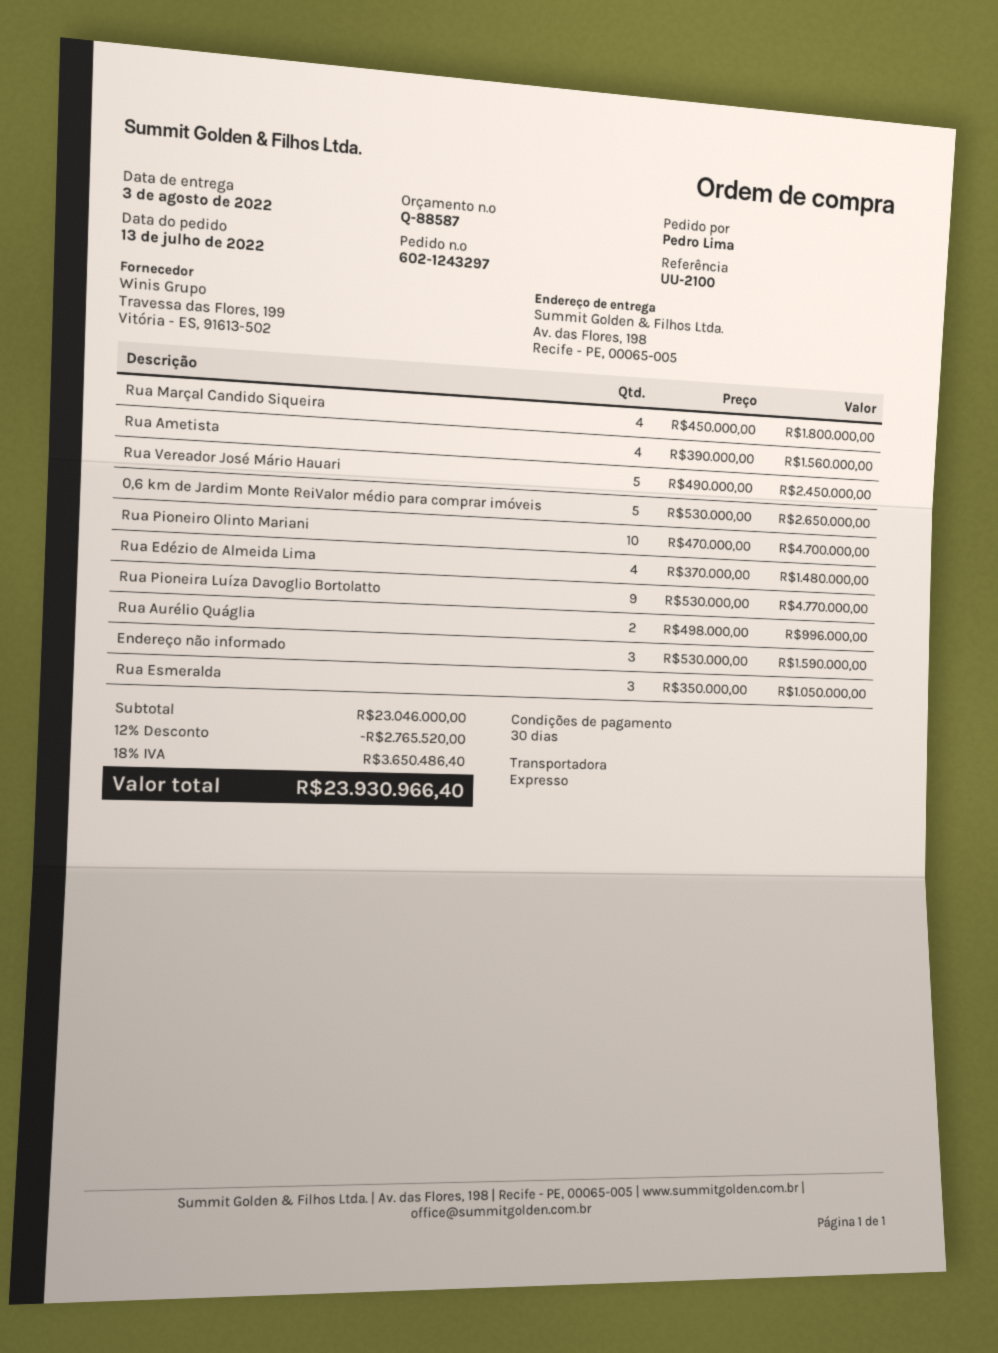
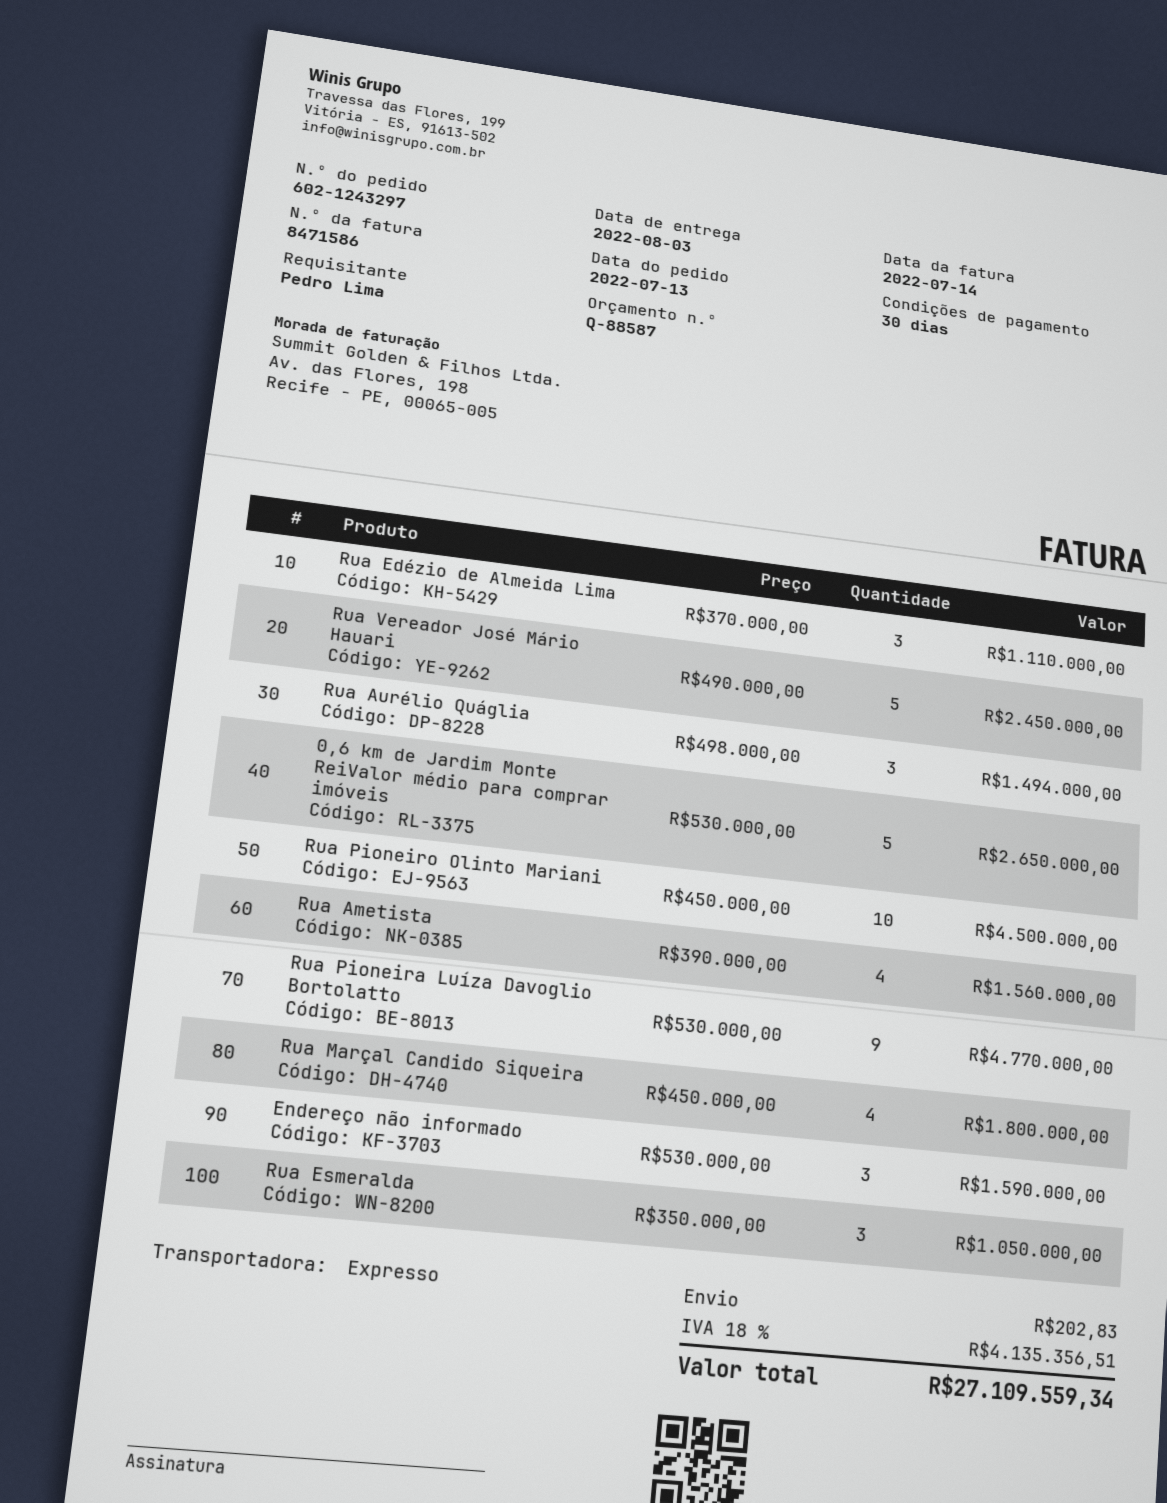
Rua Pioneiro Olinto Mariani: 10 x 470000.00 = 4700000.00 -> 10 x 450000.00 = 4500000.00
Rua Edézio de Almeida Lima: 4 x 370000.00 = 1480000.00 -> 3 x 370000.00 = 1110000.00
Rua Aurélio Quáglia: 2 x 498000.00 = 996000.00 -> 3 x 498000.00 = 1494000.00
discount: 12% = 2765520.00 -> none
shipping: none -> 202.83
tax: 18% = 3650486.40 -> 18% = 4135356.51
total: 23930966.40 -> 27109559.34

